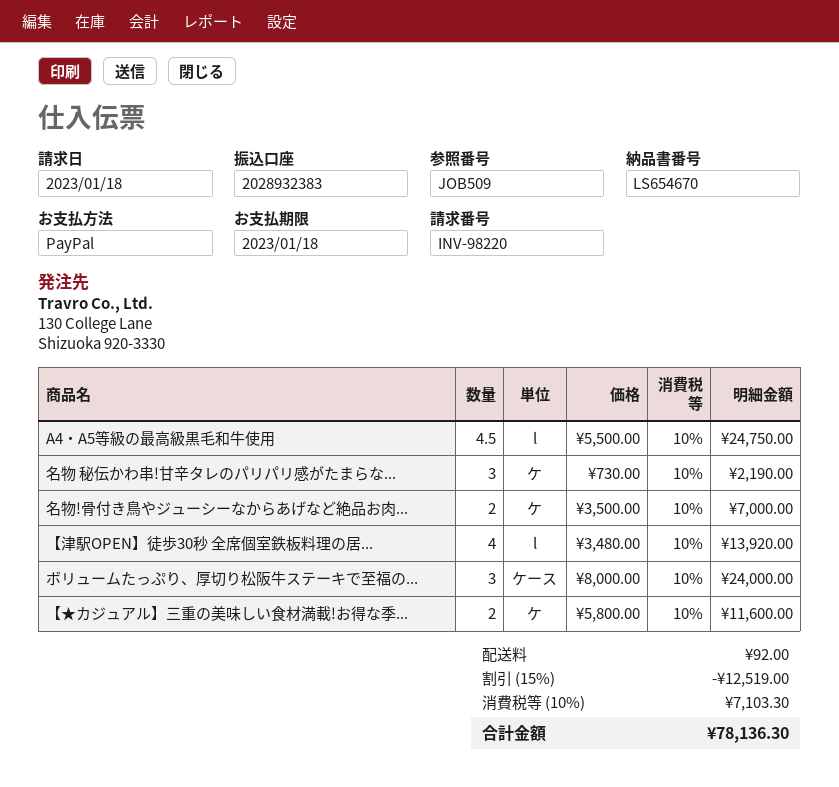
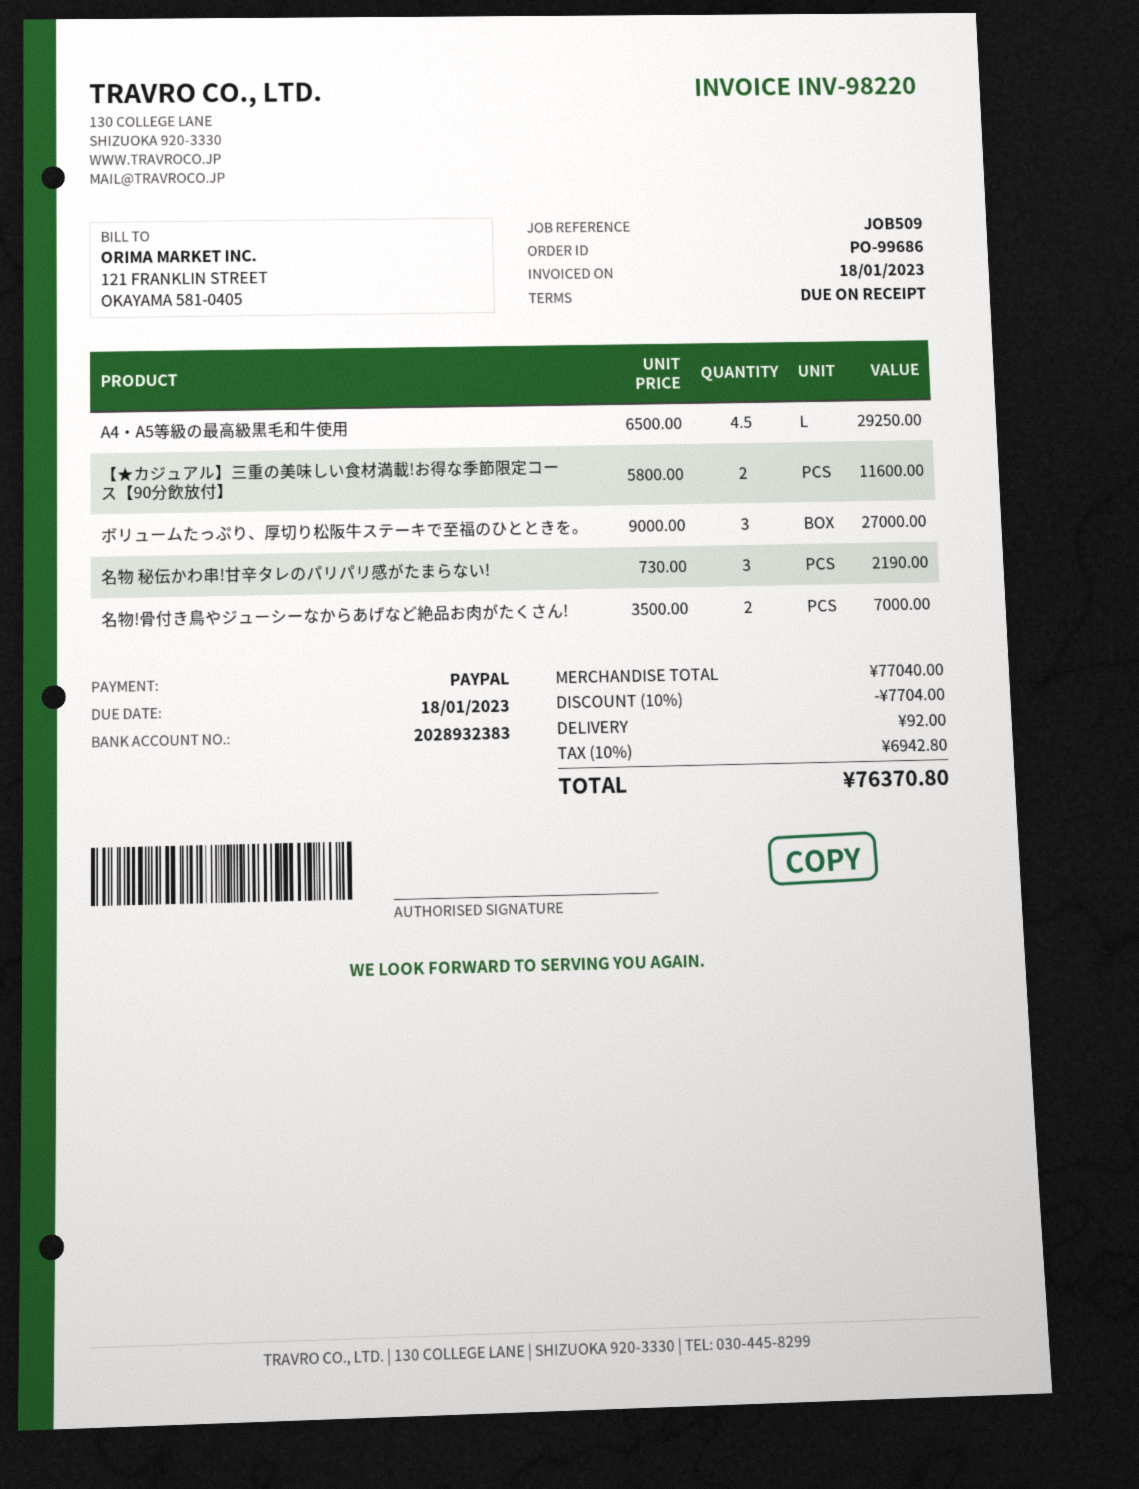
A4・A5等級の最高級黒毛和牛使用: 4.5 x 5500.00 = 24750.00 -> 4.5 x 6500.00 = 29250.00
【津駅OPEN】徒歩30秒 全席個室鉄板料理の居...: 4 x 3480.00 = 13920.00 -> none
ボリュームたっぷり、厚切り松阪牛ステーキで至福の...: 3 x 8000.00 = 24000.00 -> 3 x 9000.00 = 27000.00
discount: 15% = 12519.00 -> 10% = 7704.00
tax: 10% = 7103.30 -> 10% = 6942.80
total: 78136.30 -> 76370.80

